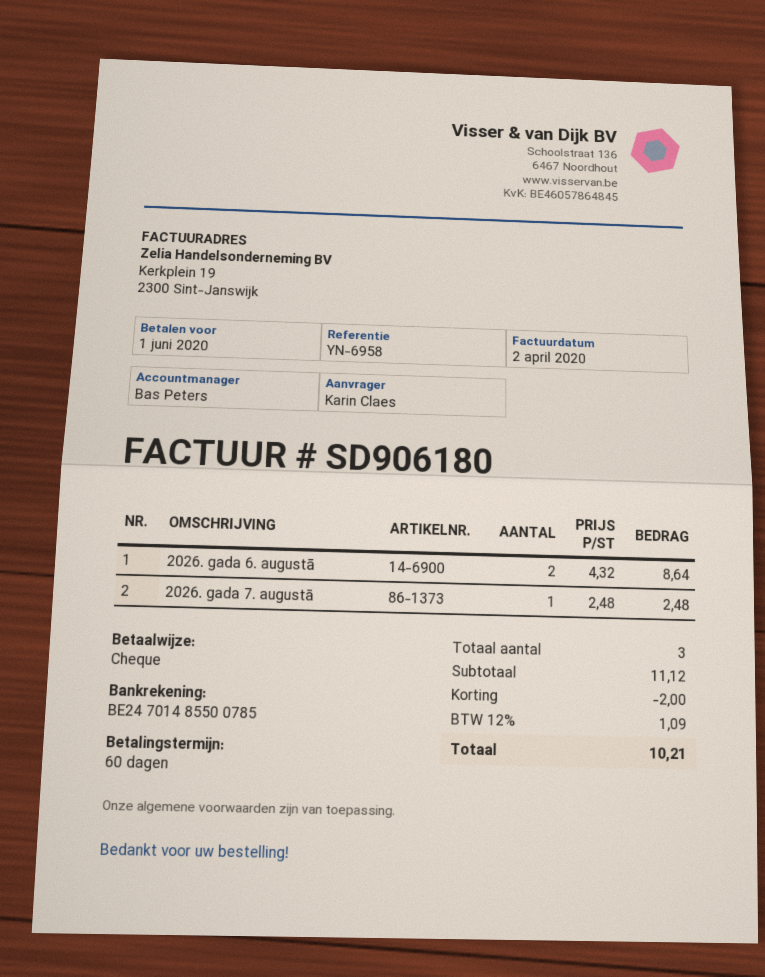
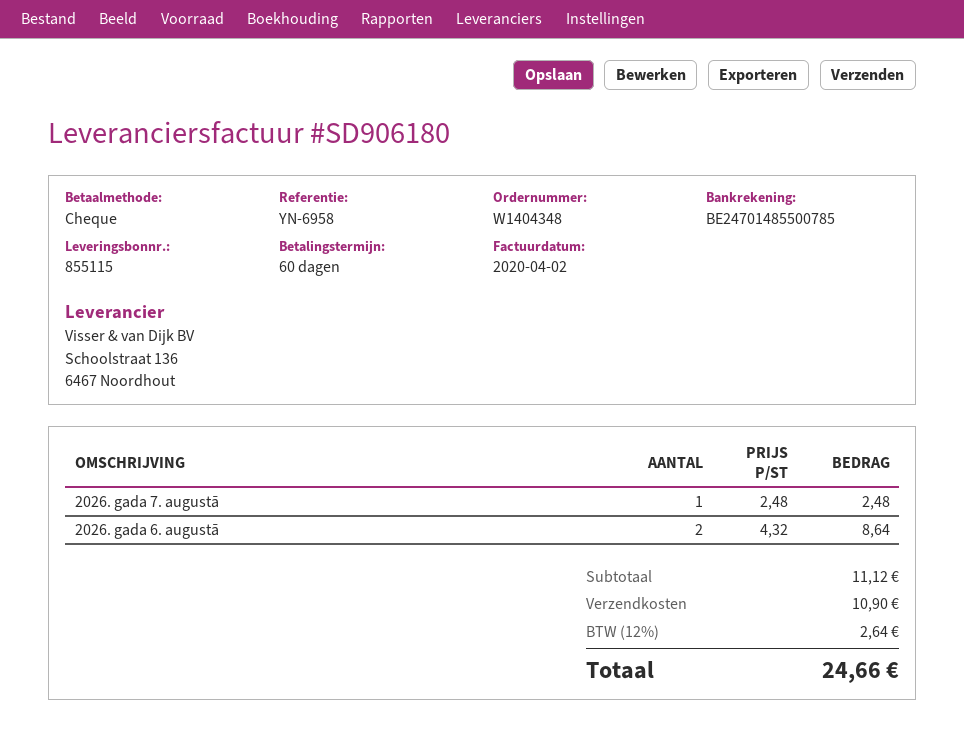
discount: 2.00 -> none
shipping: none -> 10.90
tax: 12% = 1.09 -> 12% = 2.64
total: 10.21 -> 24.66

